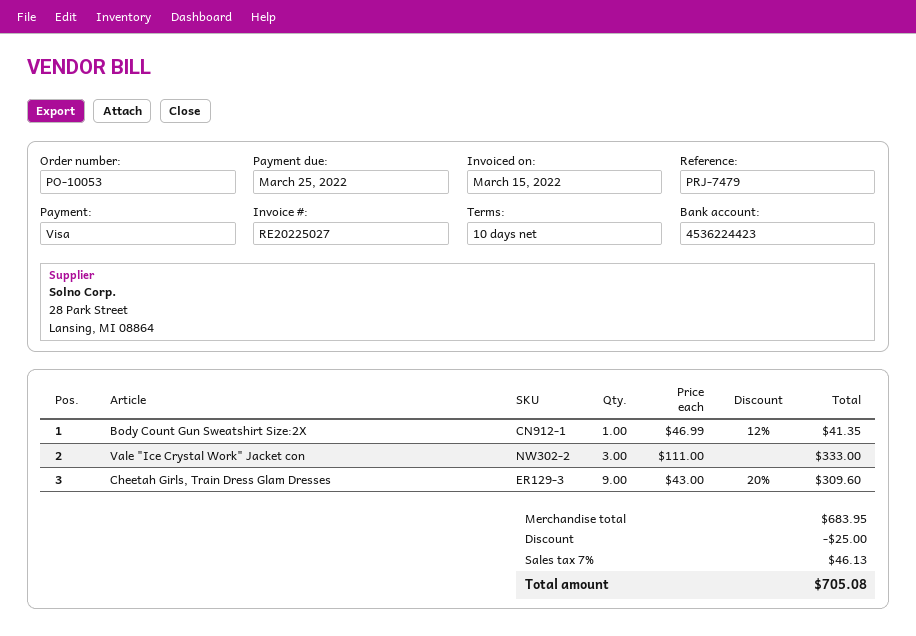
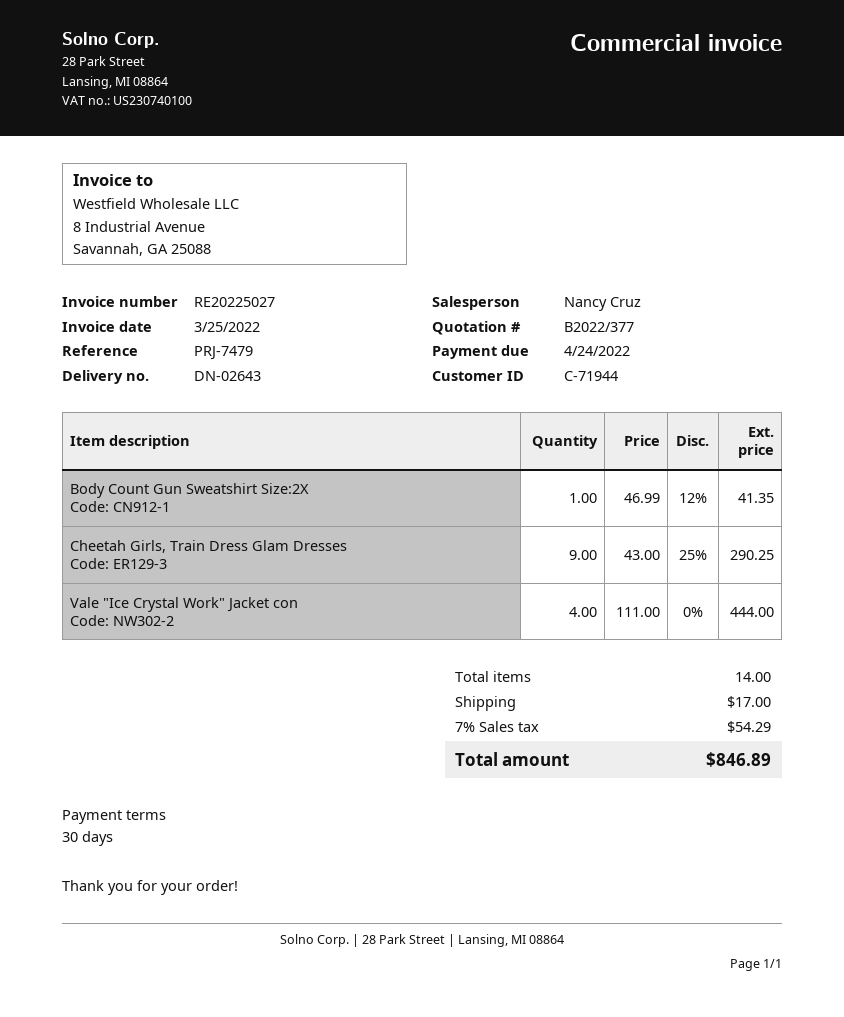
invoice date: 2022-03-15 -> 2022-03-25
payment terms: 10 days -> 30 days
due date: 2022-03-25 -> 2022-04-24
Vale "Ice Crystal Work" Jacket con: 3 x 111.00 = 333.00 -> 4 x 111.00 = 444.00
Cheetah Girls, Train Dress Glam Dresses: 9 x 43.00 - 20% = 309.60 -> 9 x 43.00 - 25% = 290.25
discount: 25.00 -> none
shipping: none -> 17.00
tax: 7% = 46.13 -> 7% = 54.29
total: 705.08 -> 846.89

